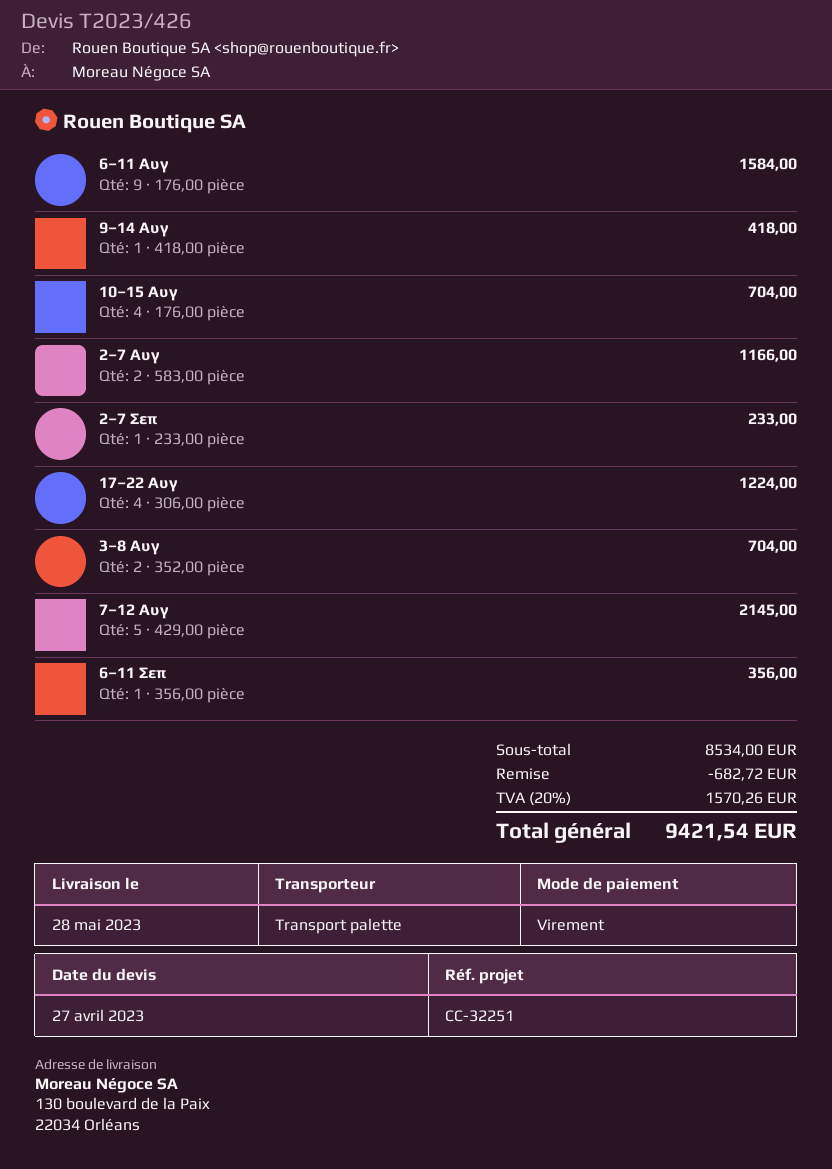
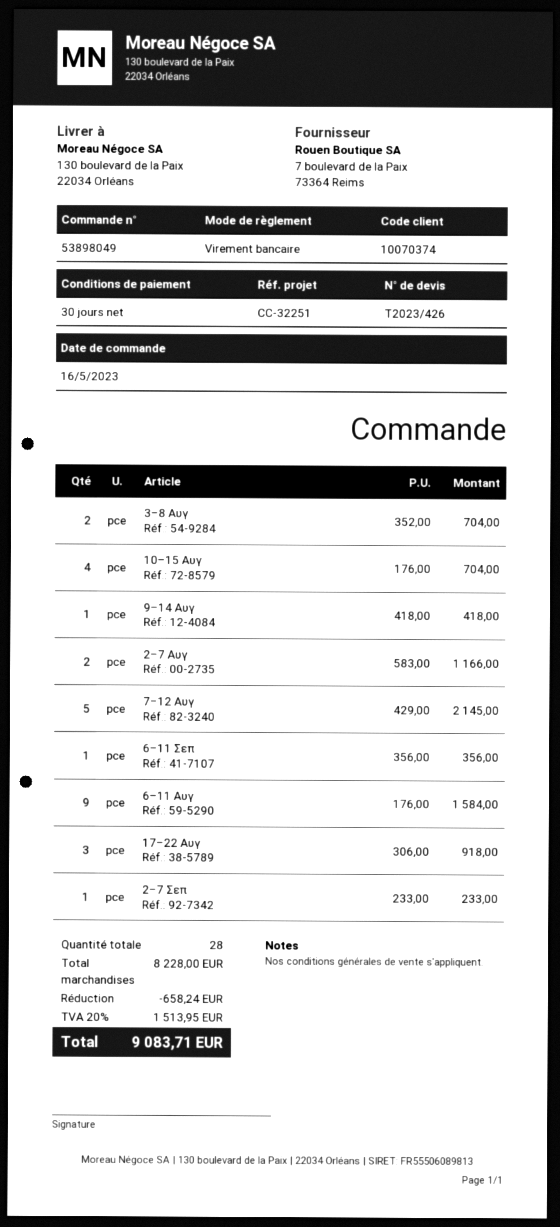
17–22 Αυγ: 4 x 306.00 = 1224.00 -> 3 x 306.00 = 918.00
subtotal: 8534.00 -> 8228.00
discount: 682.72 -> 658.24
tax: 20% = 1570.26 -> 20% = 1513.95
total: 9421.54 -> 9083.71

